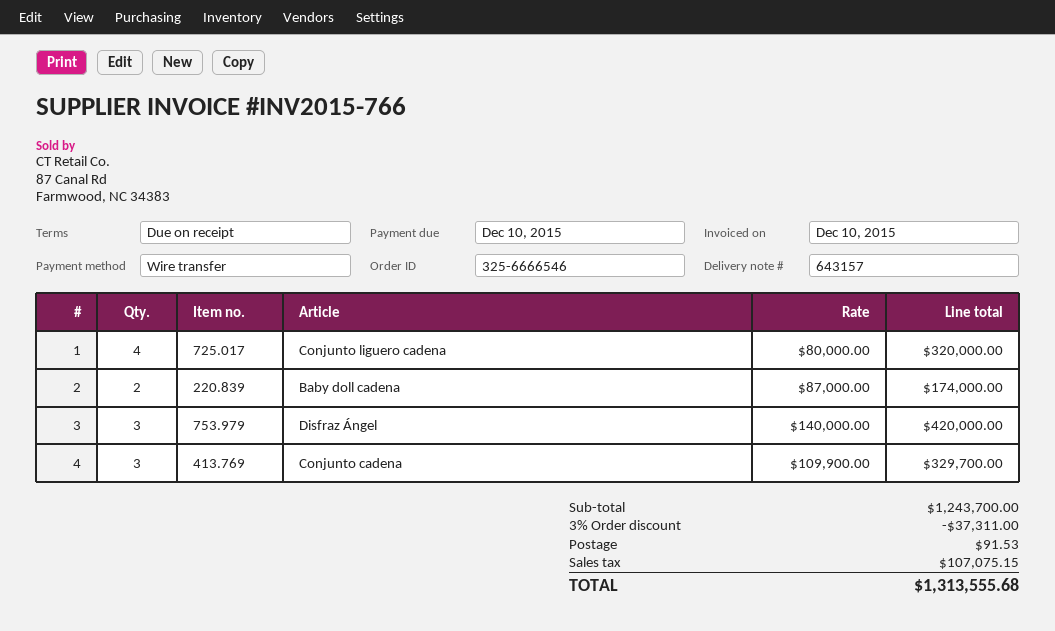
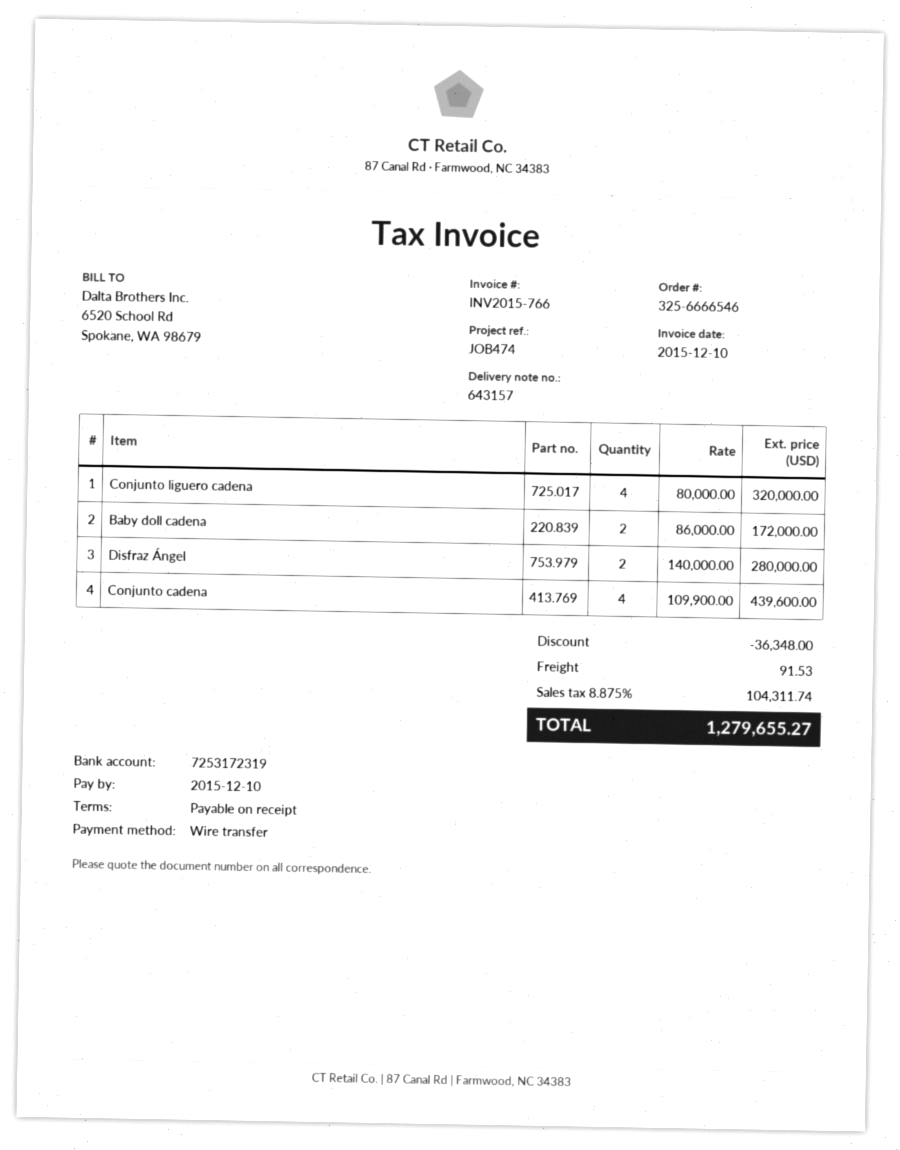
Baby doll cadena: 2 x 87000.00 = 174000.00 -> 2 x 86000.00 = 172000.00
Disfraz Ángel: 3 x 140000.00 = 420000.00 -> 2 x 140000.00 = 280000.00
Conjunto cadena: 3 x 109900.00 = 329700.00 -> 4 x 109900.00 = 439600.00
discount: 37311.00 -> 36348.00
tax: 107075.15 -> 104311.74
total: 1313555.68 -> 1279655.27

